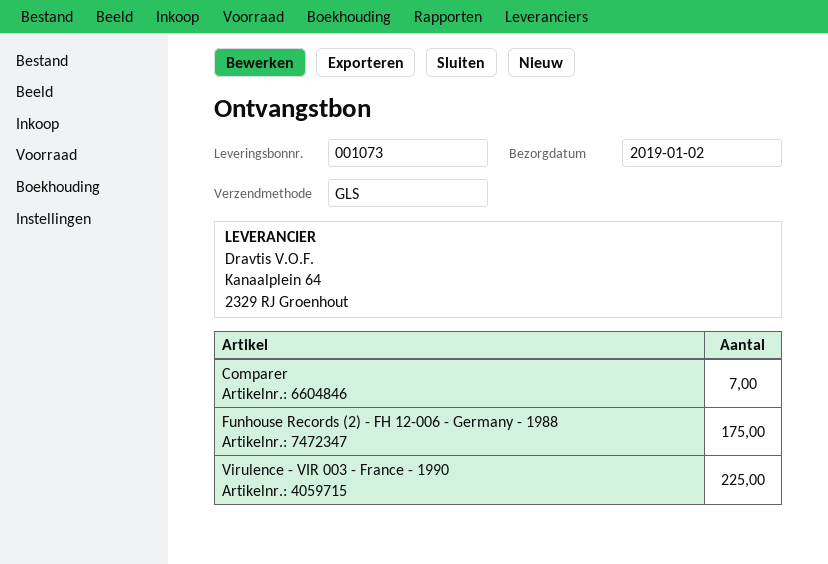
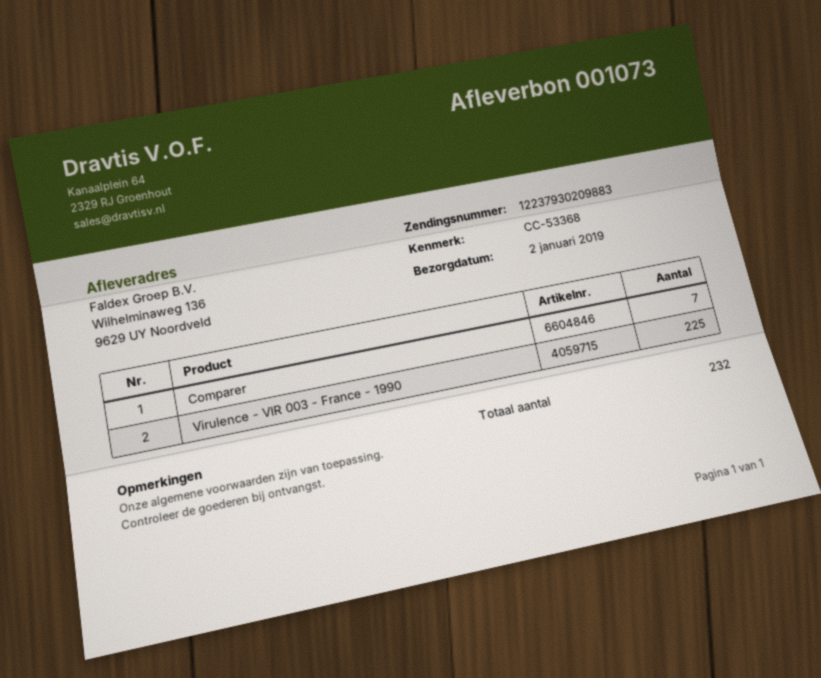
Funhouse Records (2) - FH 12-006 - Germany - 1988: 175 -> none

